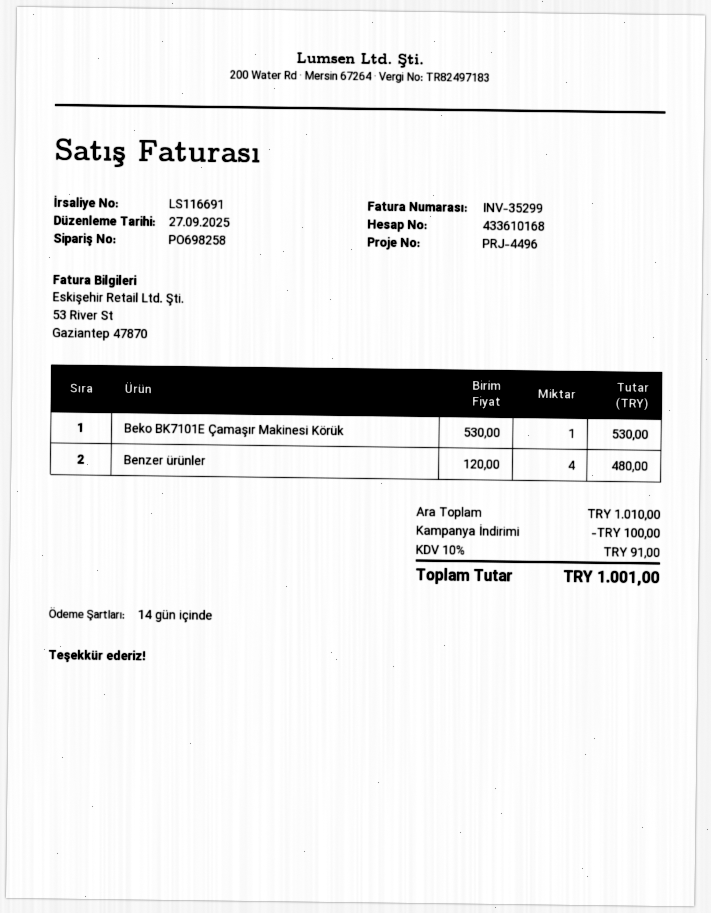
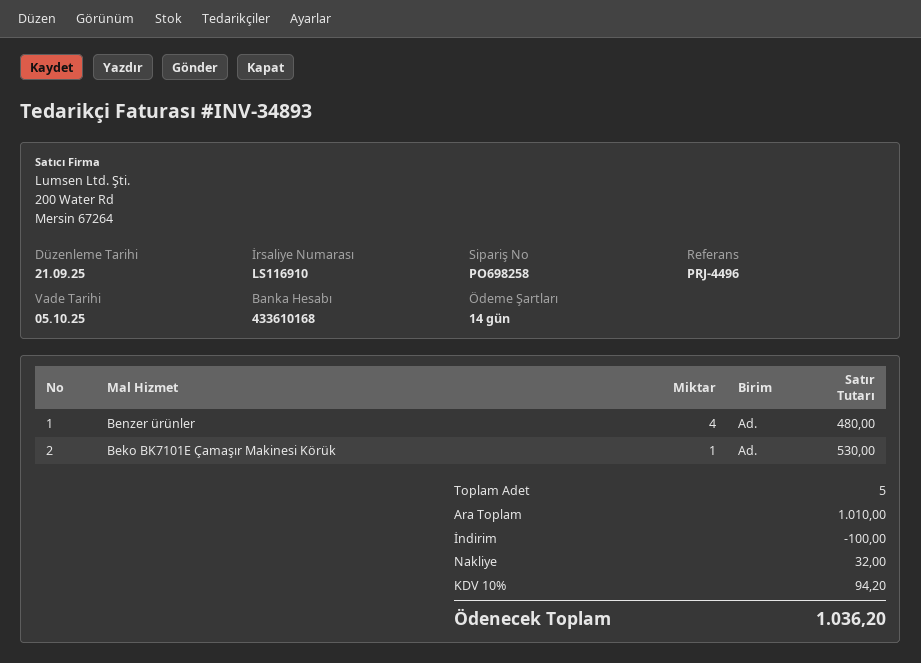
delivery note number: LS116691 -> LS116910
invoice number: INV-35299 -> INV-34893
invoice date: 2025-09-27 -> 2025-09-21
shipping: none -> 32.00
tax: 10% = 91.00 -> 10% = 94.20
total: 1001.00 -> 1036.20

